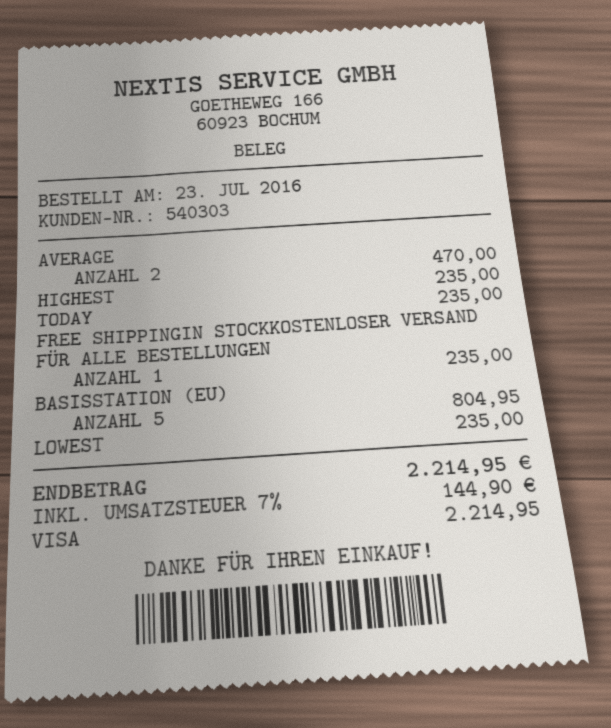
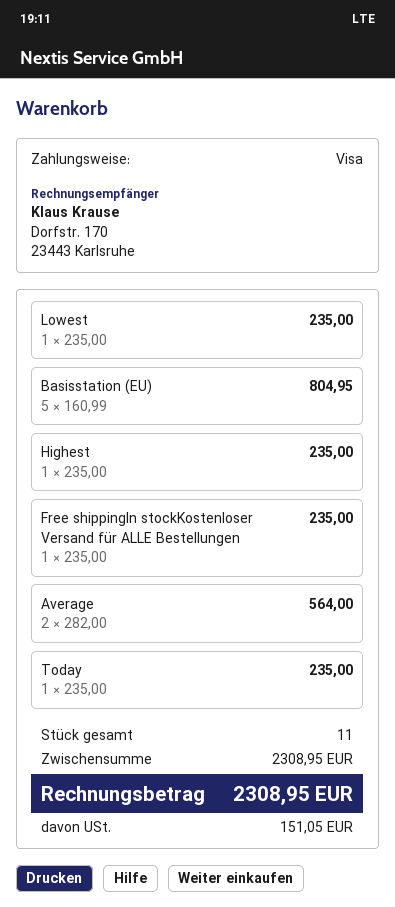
AVERAGE: 2 for 470.00 -> 2 for 564.00
tax: 144.90 -> 151.05
total: 2214.95 -> 2308.95

